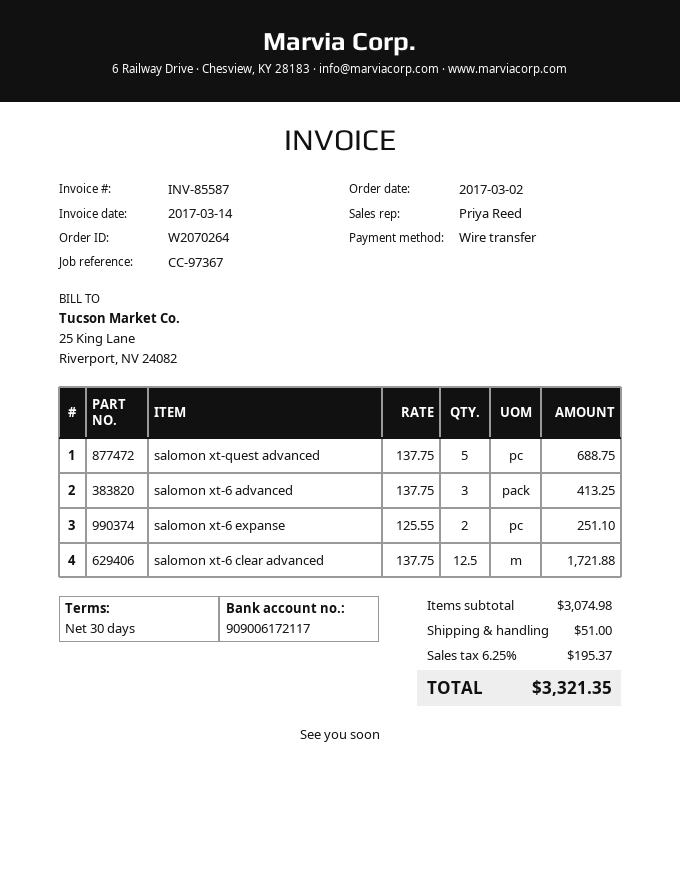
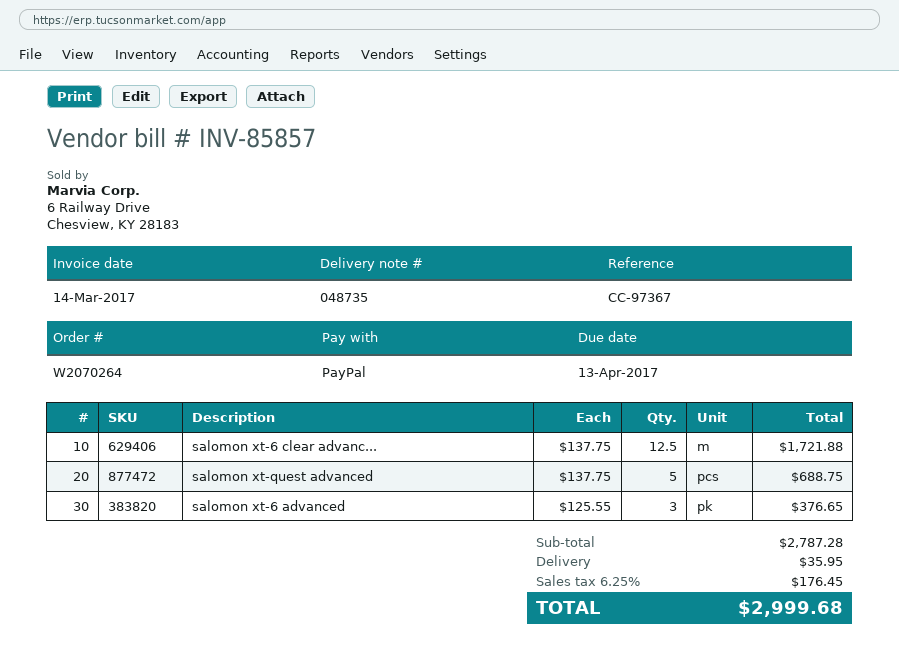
invoice number: INV-85587 -> INV-85857
payment method: bank transfer -> PayPal
salomon xt-6 advanced: 3 x 137.75 = 413.25 -> 3 x 125.55 = 376.65
salomon xt-6 expanse: 2 x 125.55 = 251.10 -> none
subtotal: 3074.98 -> 2787.28
shipping: 51.00 -> 35.95
tax: 6.25% = 195.37 -> 6.25% = 176.45
total: 3321.35 -> 2999.68

